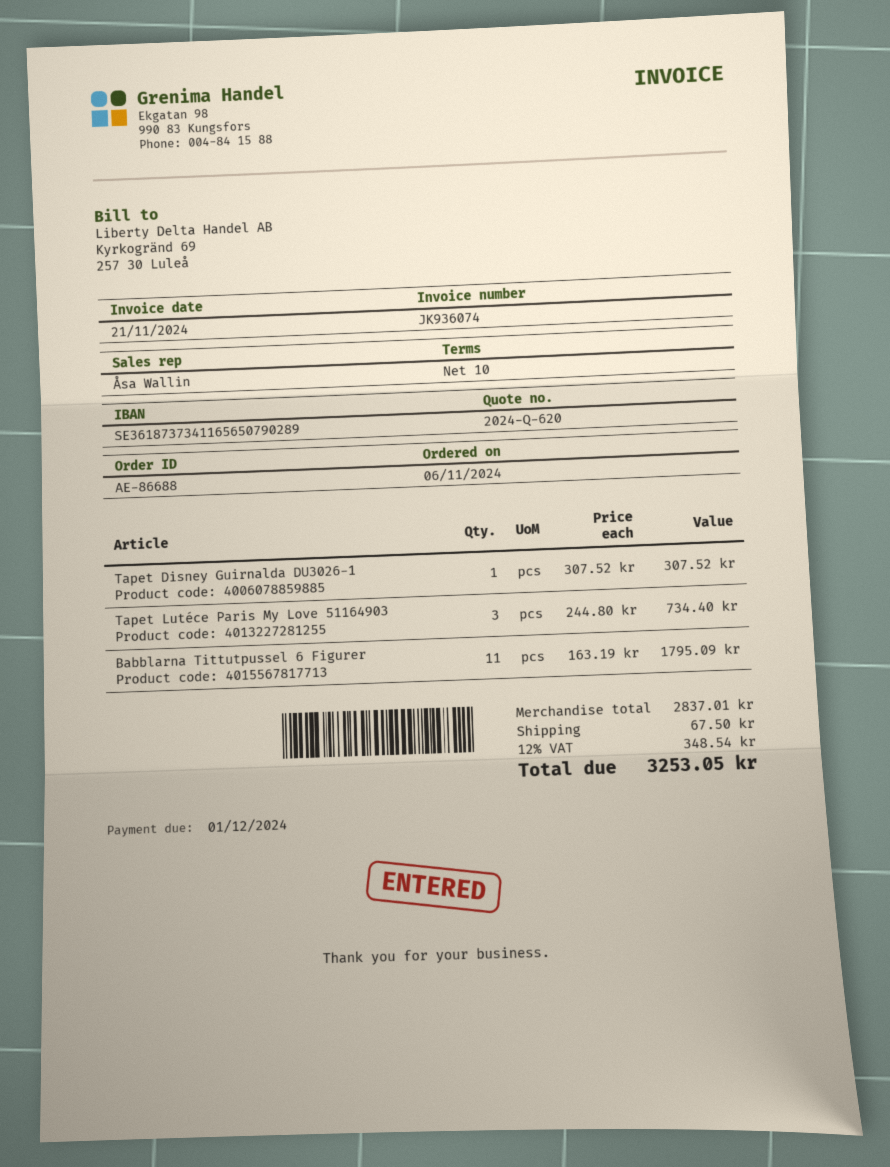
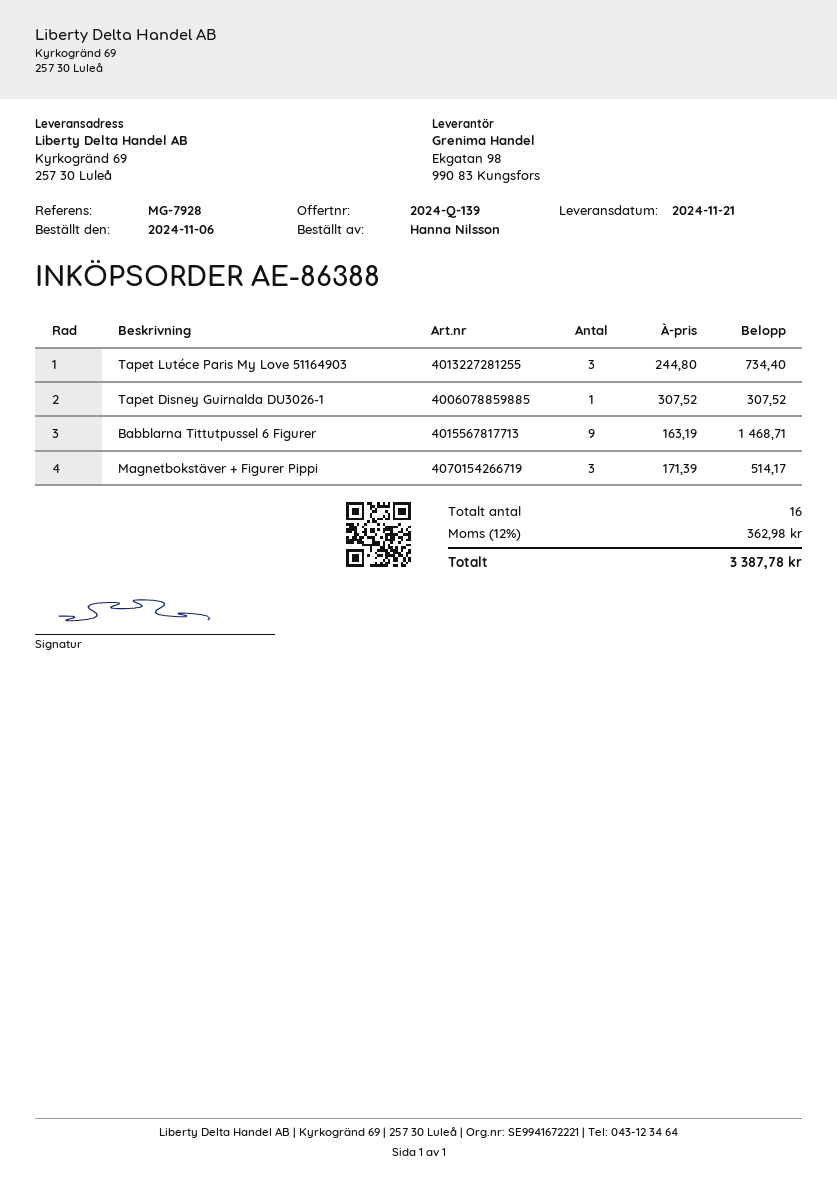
quote number: 2024-Q-620 -> 2024-Q-139
order number: AE-86688 -> AE-86388
Babblarna Tittutpussel 6 Figurer: 11 x 163.19 = 1795.09 -> 9 x 163.19 = 1468.71
Magnetbokstäver + Figurer Pippi: none -> 3 x 171.39 = 514.17
shipping: 67.50 -> none
tax: 12% = 348.54 -> 12% = 362.98
total: 3253.05 -> 3387.78

